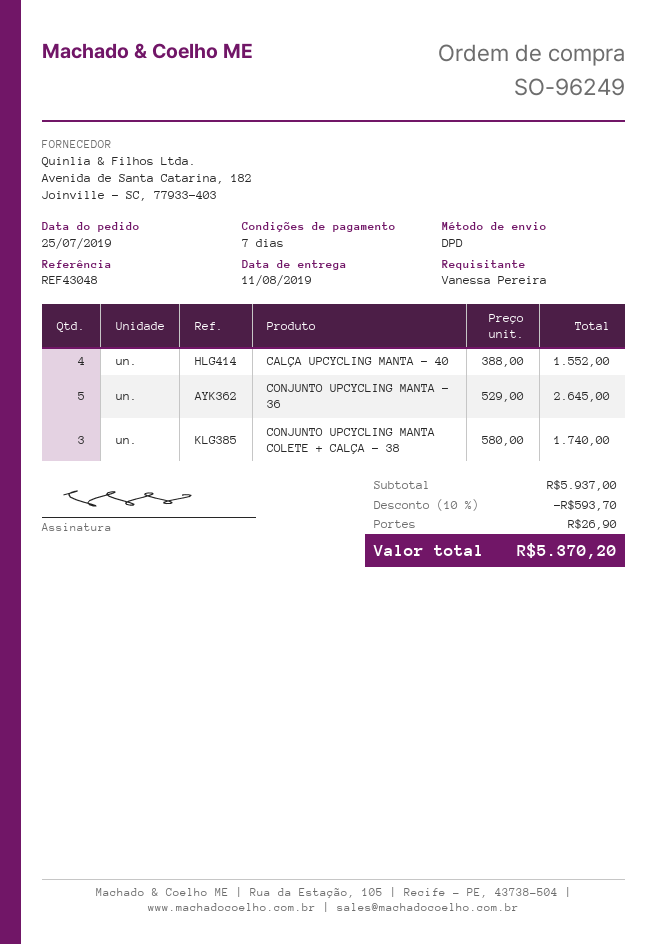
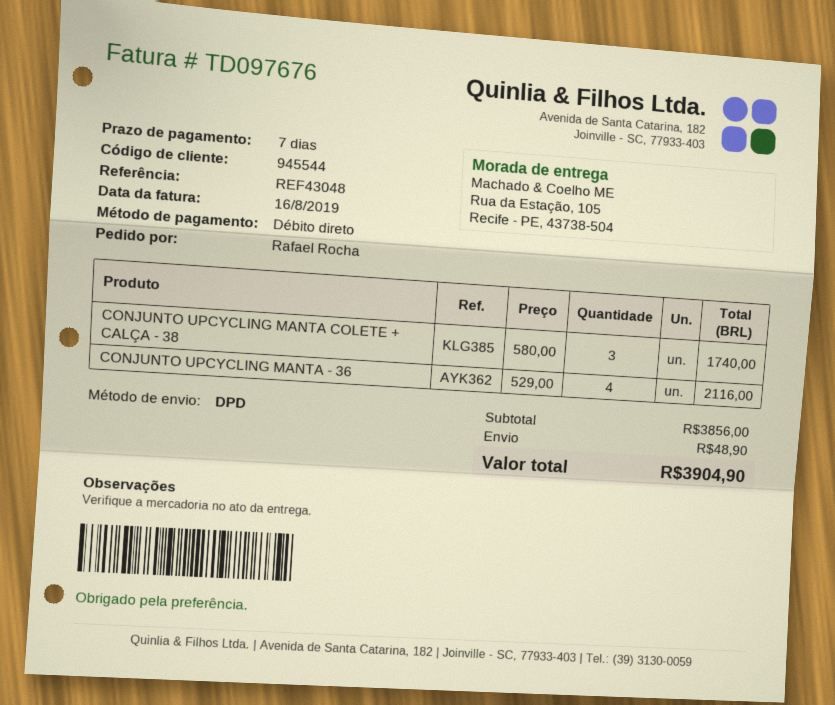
ordered by: Vanessa Pereira -> Rafael Rocha
CALÇA UPCYCLING MANTA - 40: 4 x 388.00 = 1552.00 -> none
CONJUNTO UPCYCLING MANTA - 36: 5 x 529.00 = 2645.00 -> 4 x 529.00 = 2116.00
subtotal: 5937.00 -> 3856.00
discount: 10% = 593.70 -> none
shipping: 26.90 -> 48.90
total: 5370.20 -> 3904.90

